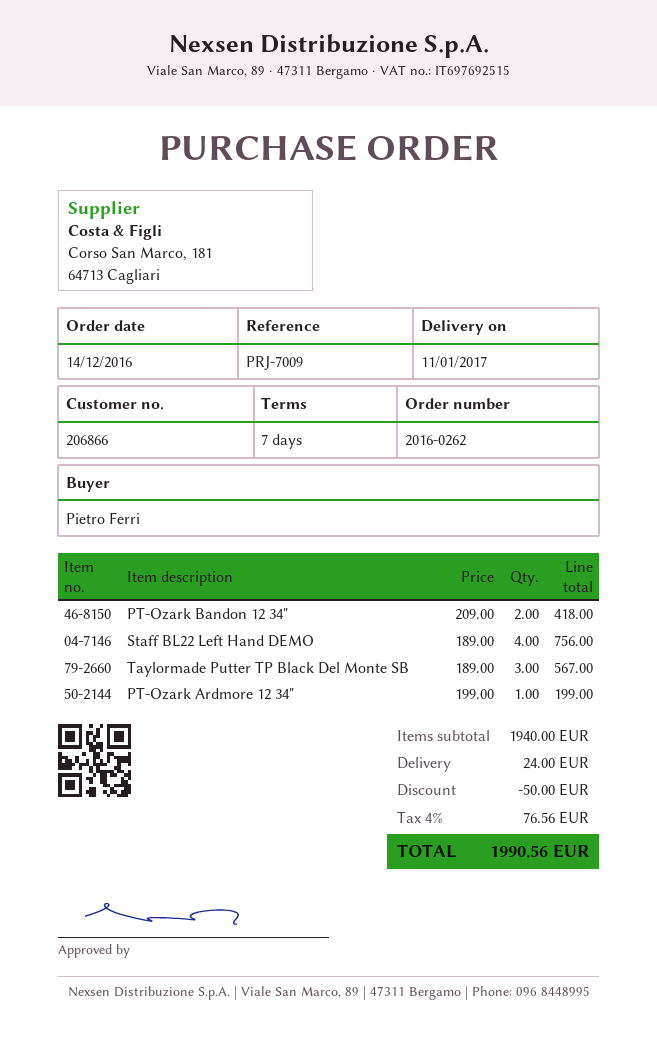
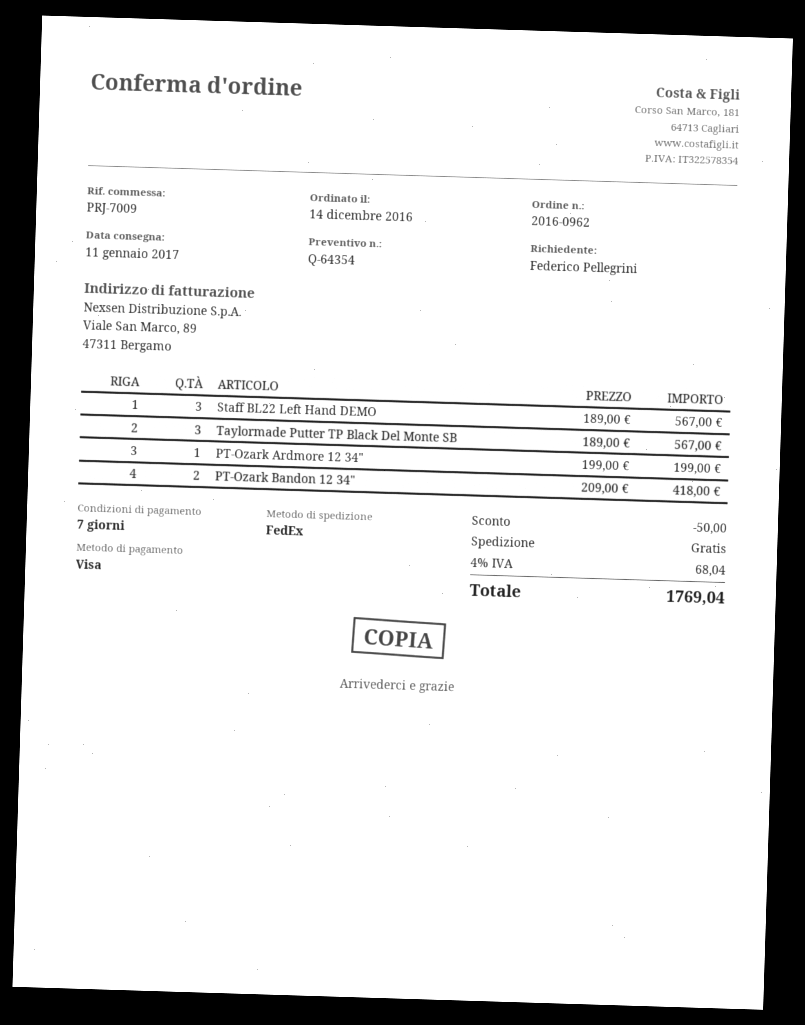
order number: 2016-0262 -> 2016-0962
ordered by: Pietro Ferri -> Federico Pellegrini
Staff BL22 Left Hand DEMO: 4 x 189.00 = 756.00 -> 3 x 189.00 = 567.00
shipping: 24.00 -> 0.00
tax: 4% = 76.56 -> 4% = 68.04
total: 1990.56 -> 1769.04

